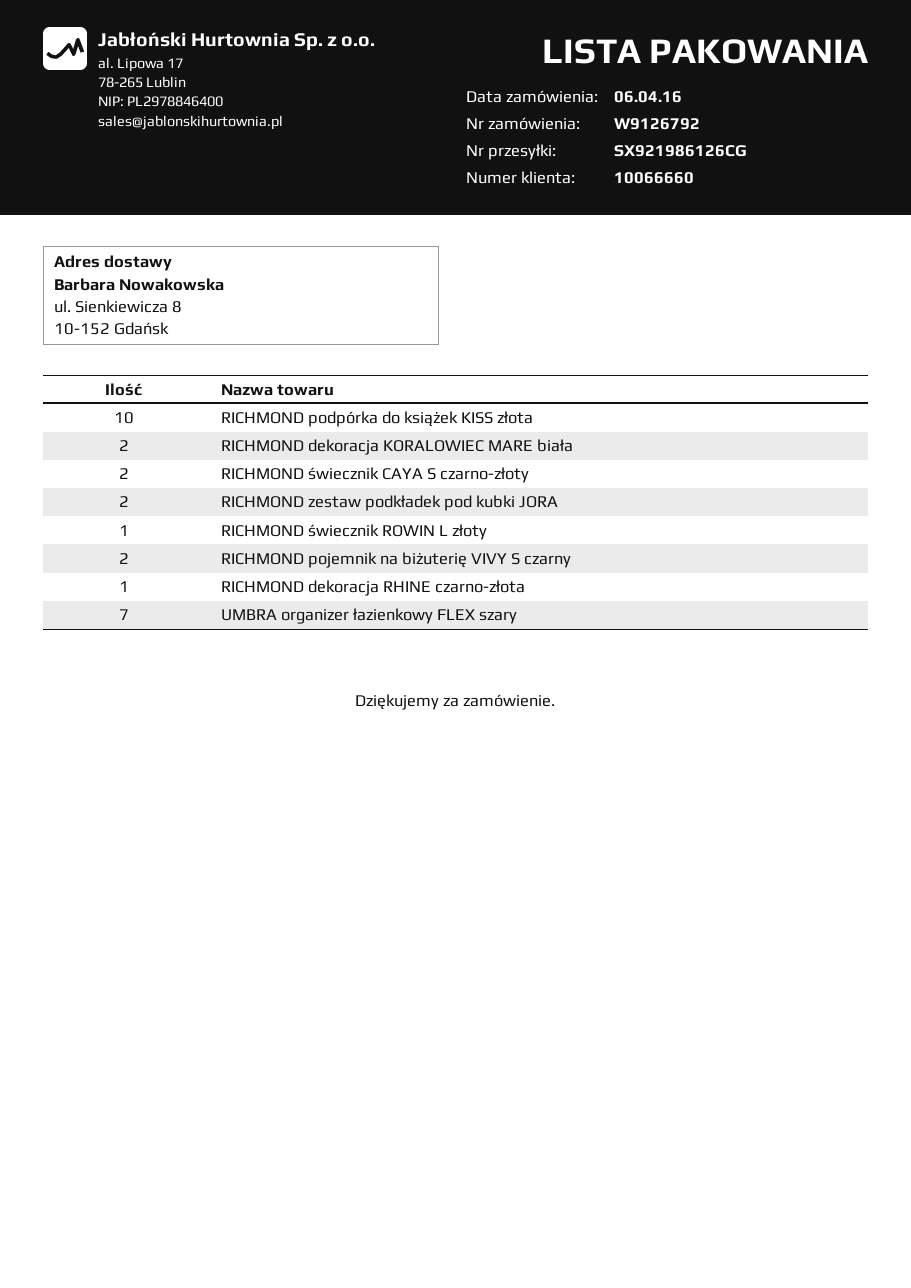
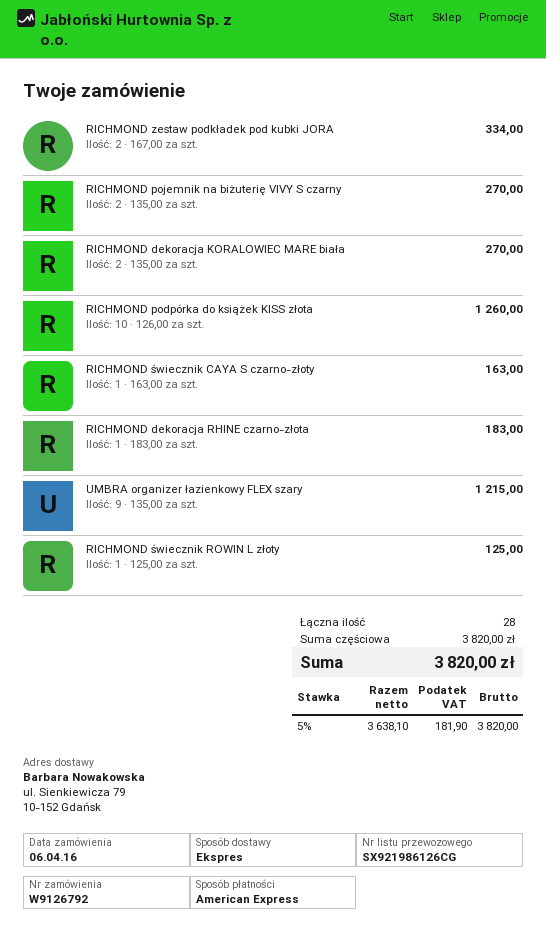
ship to: ul. Sienkiewicza 8, 10-152 Gdańsk -> ul. Sienkiewicza 79, 10-152 Gdańsk
RICHMOND świecznik CAYA S czarno-złoty: 2 -> 1
UMBRA organizer łazienkowy FLEX szary: 7 -> 9

